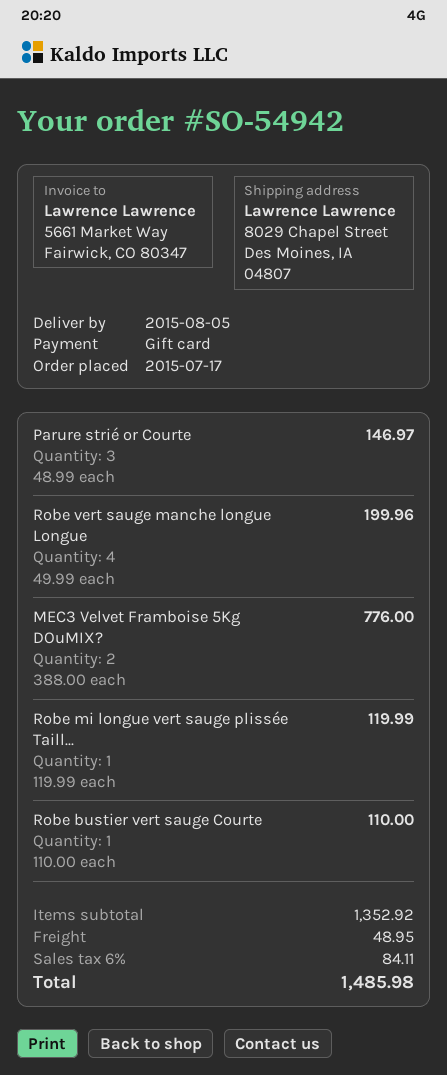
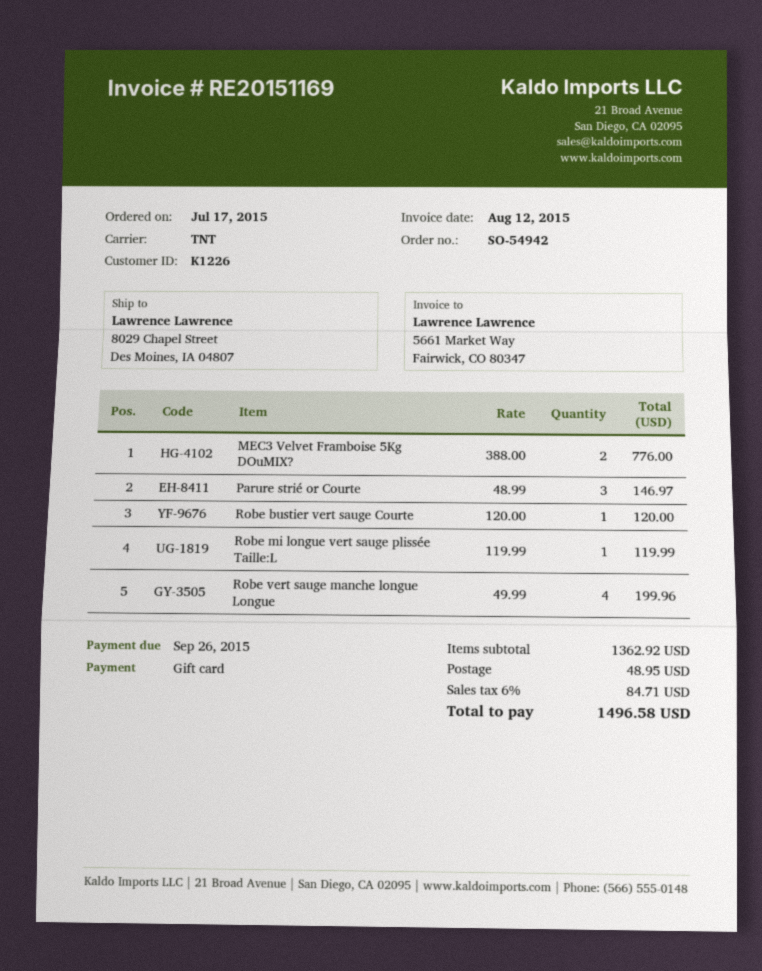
Robe bustier vert sauge Courte: 1 x 110.00 = 110.00 -> 1 x 120.00 = 120.00
subtotal: 1352.92 -> 1362.92
tax: 6% = 84.11 -> 6% = 84.71
total: 1485.98 -> 1496.58

